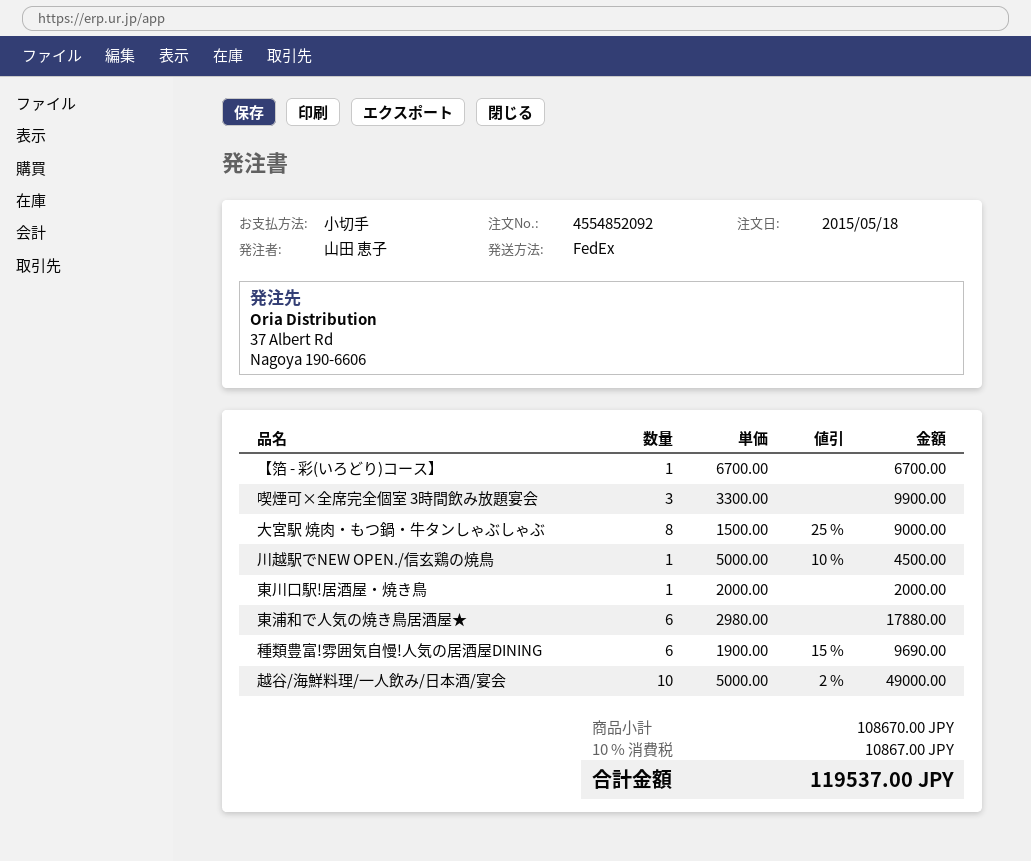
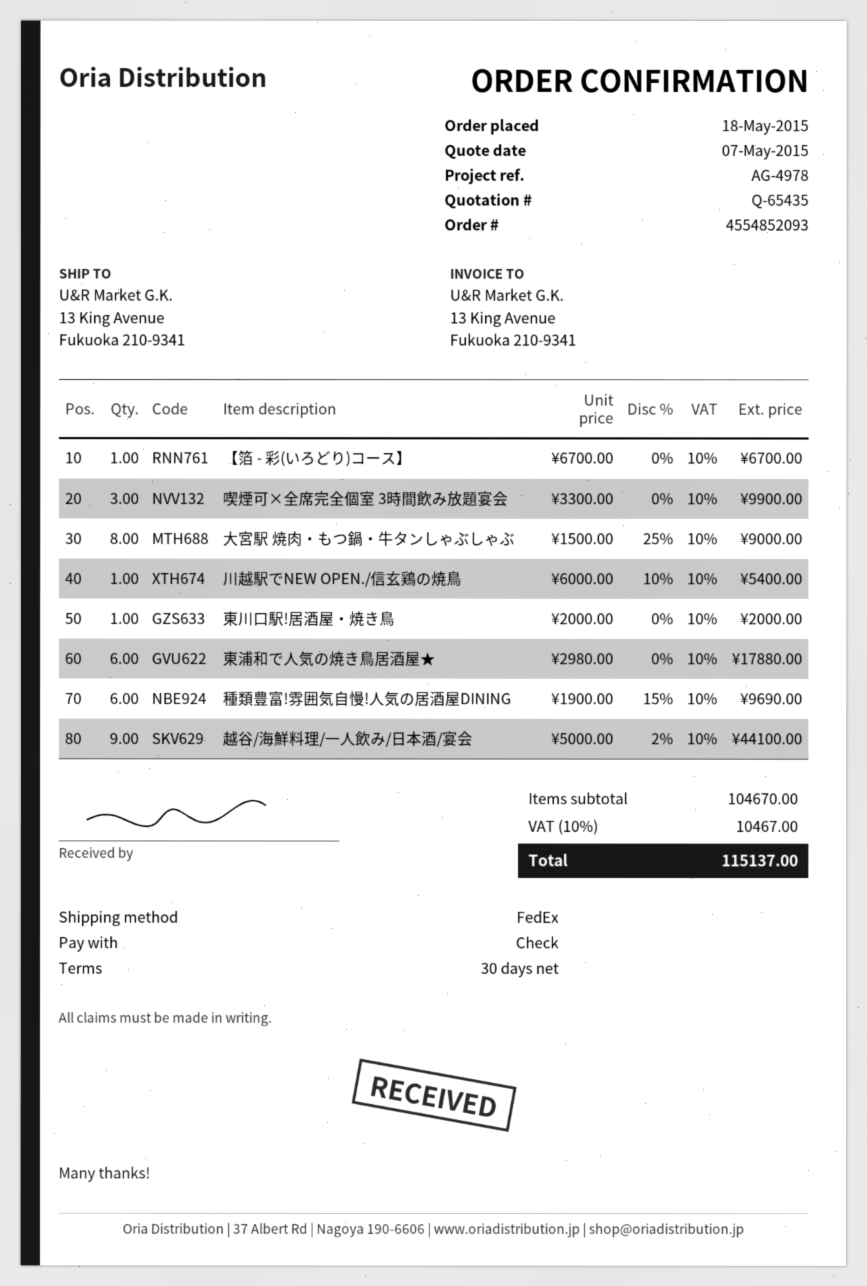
order number: 4554852092 -> 4554852093
川越駅でNEW OPEN./信玄鶏の焼鳥: 1 x 5000.00 - 10% = 4500.00 -> 1 x 6000.00 - 10% = 5400.00
越谷/海鮮料理/一人飲み/日本酒/宴会: 10 x 5000.00 - 2% = 49000.00 -> 9 x 5000.00 - 2% = 44100.00
subtotal: 108670.00 -> 104670.00
tax: 10% = 10867.00 -> 10% = 10467.00
total: 119537.00 -> 115137.00

